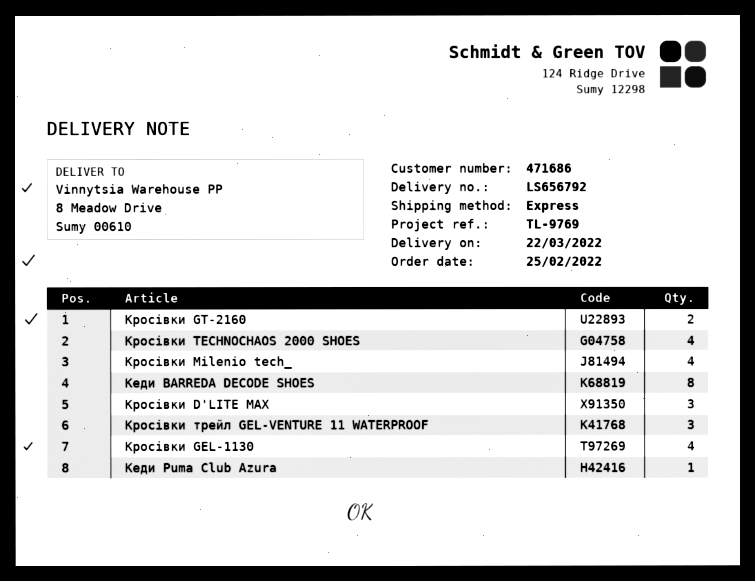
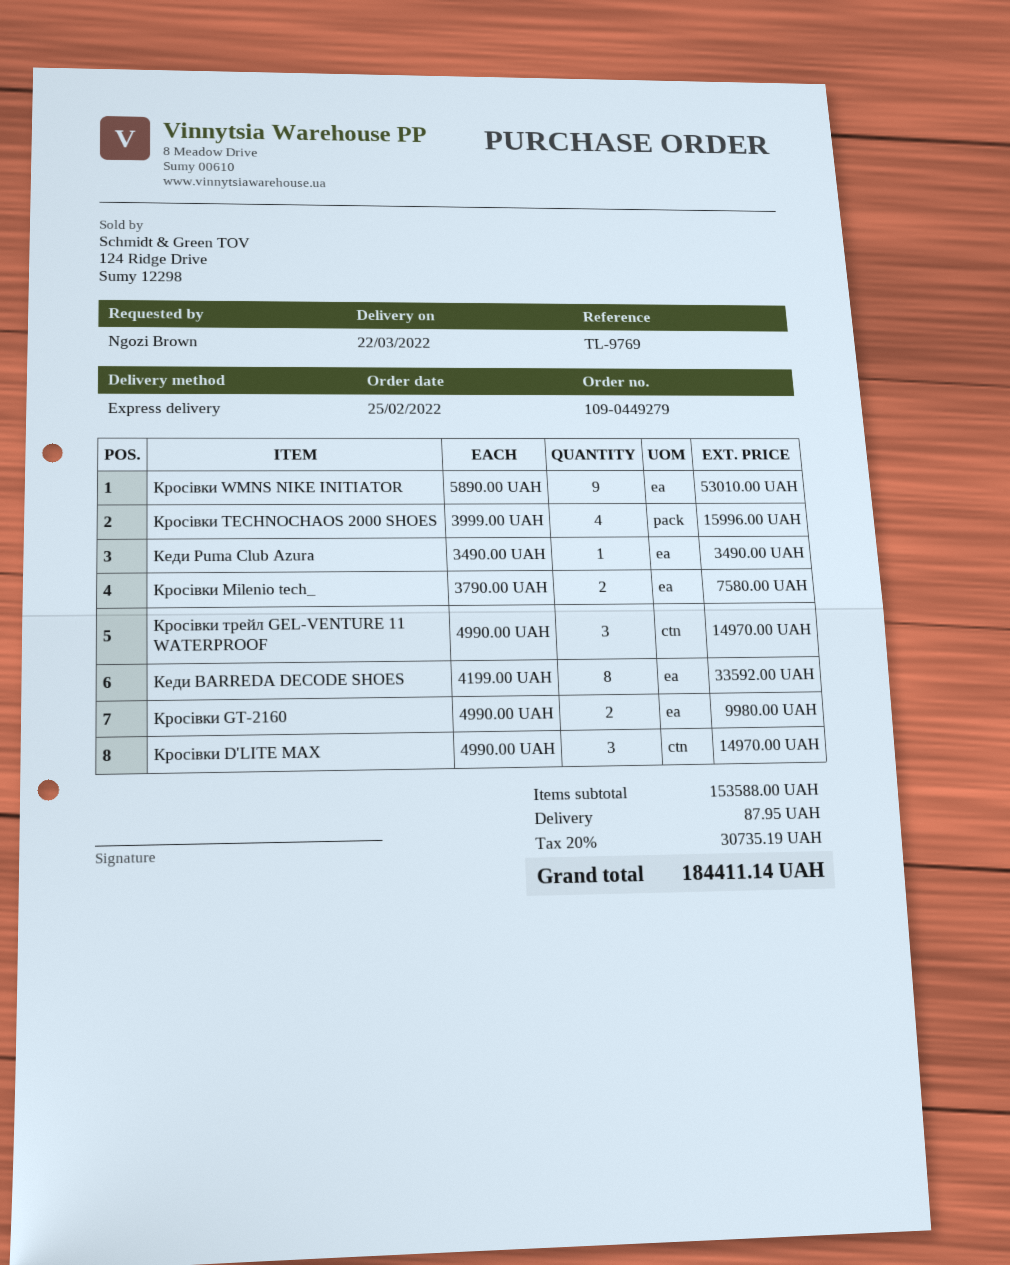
Кросівки Milenio tech_: 4 -> 2
Кросівки GEL-1130: 4 -> none
Кросівки WMNS NIKE INITIATOR: none -> 9

